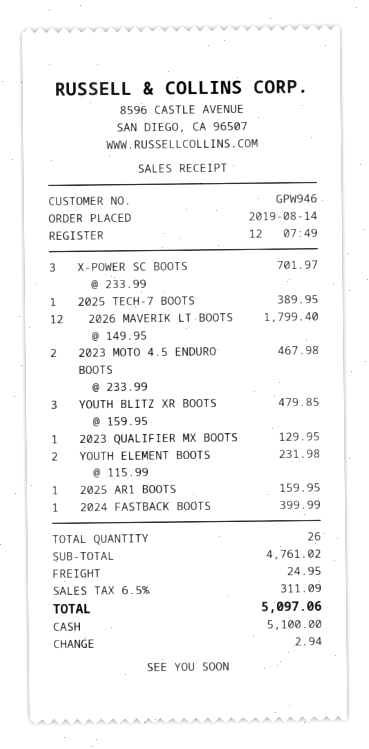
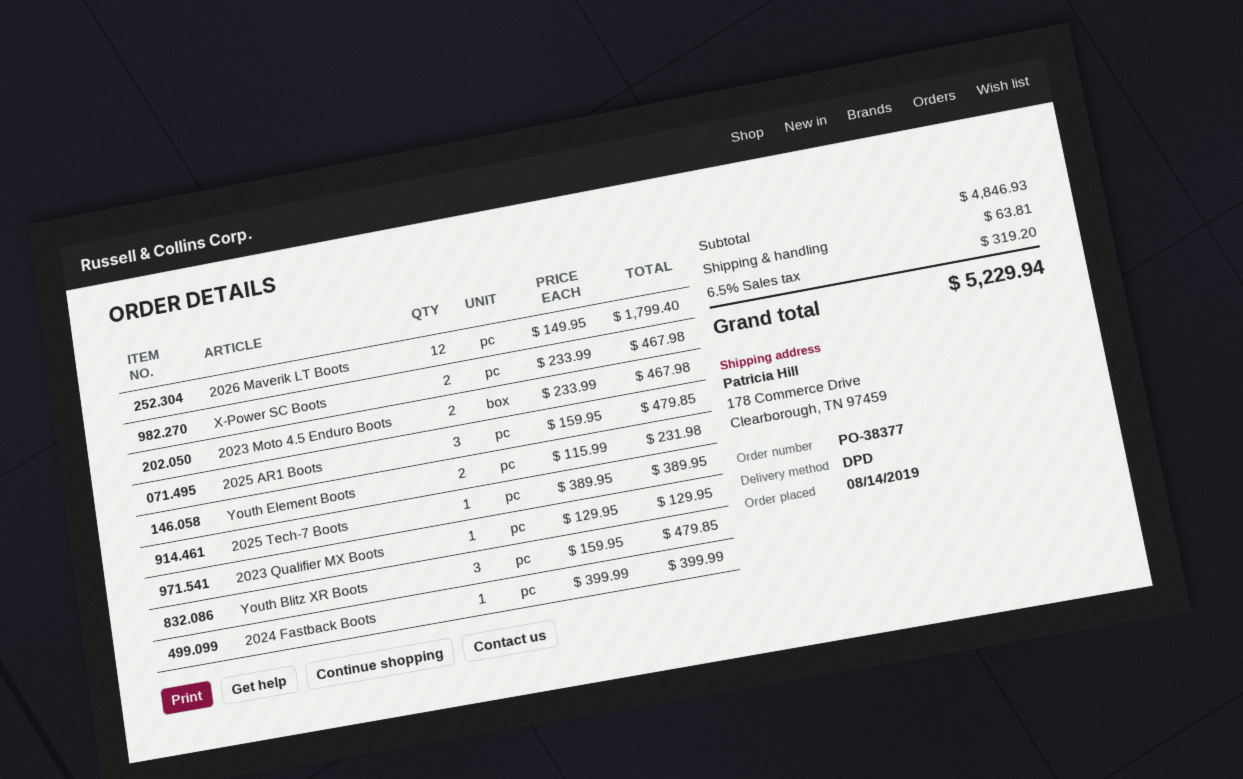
X-POWER SC BOOTS: 3 x 233.99 = 701.97 -> 2 x 233.99 = 467.98
2025 AR1 BOOTS: 1 x 159.95 = 159.95 -> 3 x 159.95 = 479.85
subtotal: 4761.02 -> 4846.93
shipping: 24.95 -> 63.81
tax: 6.5% = 311.09 -> 6.5% = 319.20
total: 5097.06 -> 5229.94

